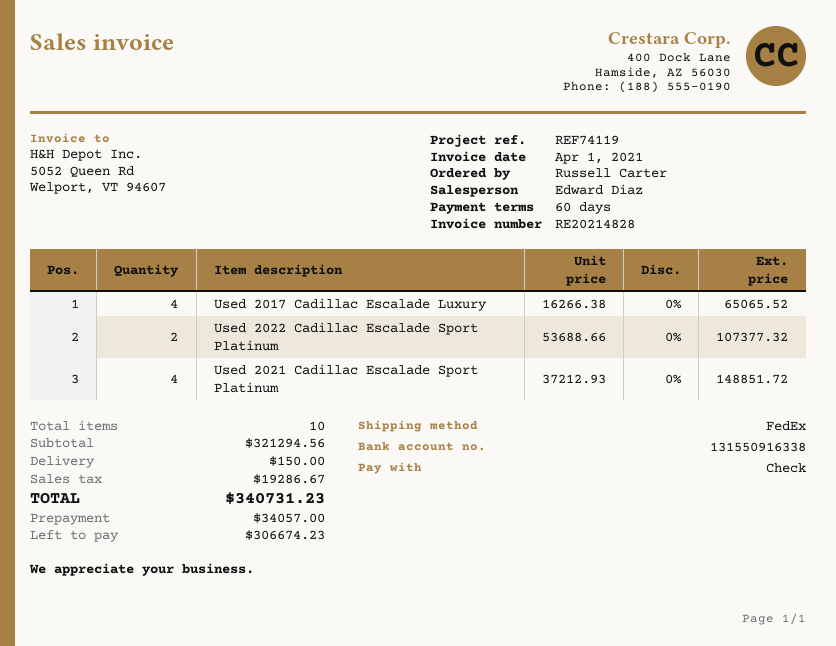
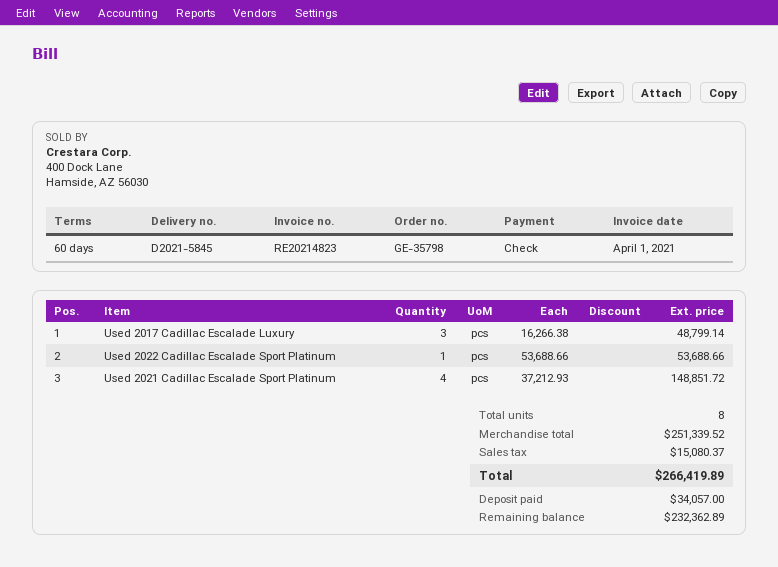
invoice number: RE20214828 -> RE20214823
Used 2017 Cadillac Escalade Luxury: 4 x 16266.38 = 65065.52 -> 3 x 16266.38 = 48799.14
Used 2022 Cadillac Escalade Sport Platinum: 2 x 53688.66 = 107377.32 -> 1 x 53688.66 = 53688.66
total quantity: 10 -> 8
subtotal: 321294.56 -> 251339.52
shipping: 150.00 -> none
tax: 19286.67 -> 15080.37
total: 340731.23 -> 266419.89
balance: 306674.23 -> 232362.89

